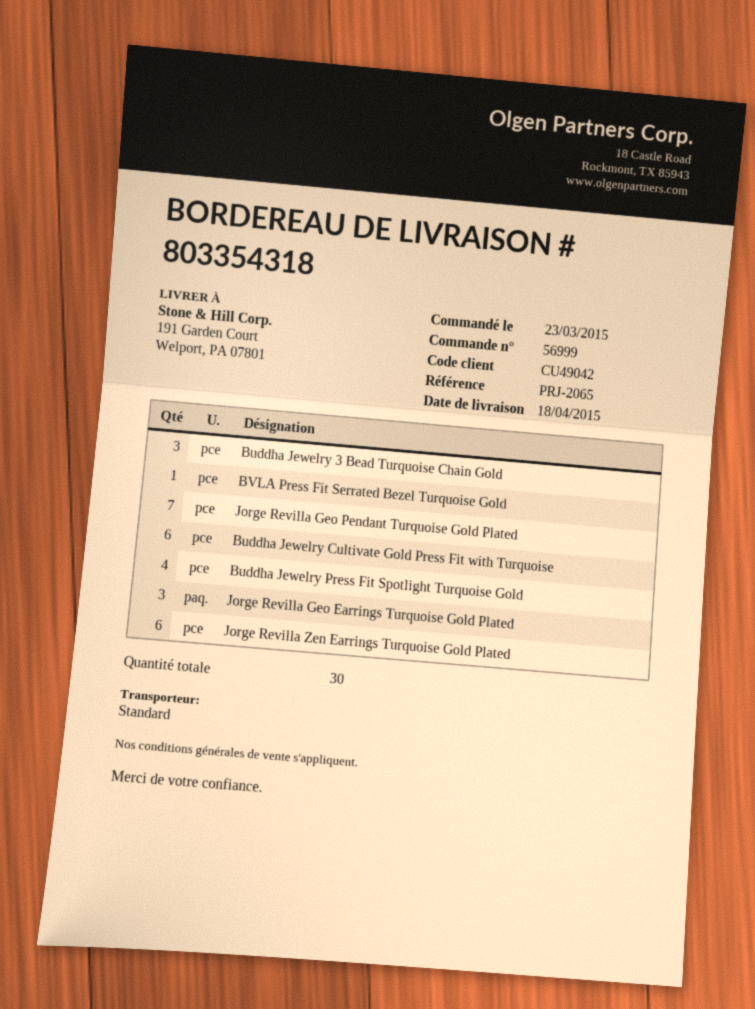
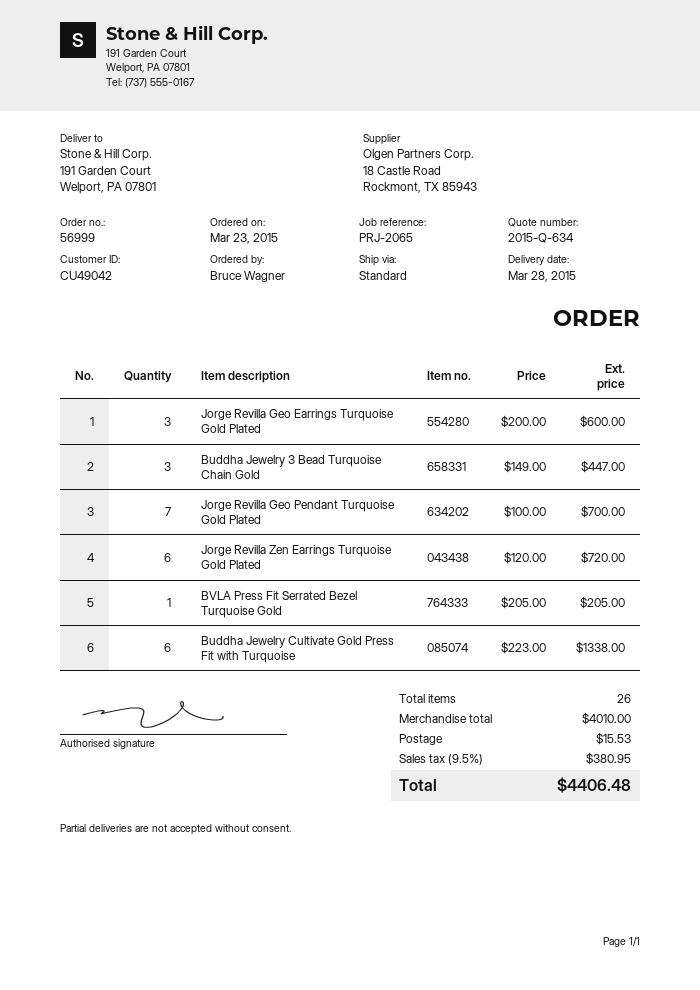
delivery date: 2015-04-18 -> 2015-03-28
Buddha Jewelry Press Fit Spotlight Turquoise Gold: 4 -> none
total quantity: 30 -> 26

